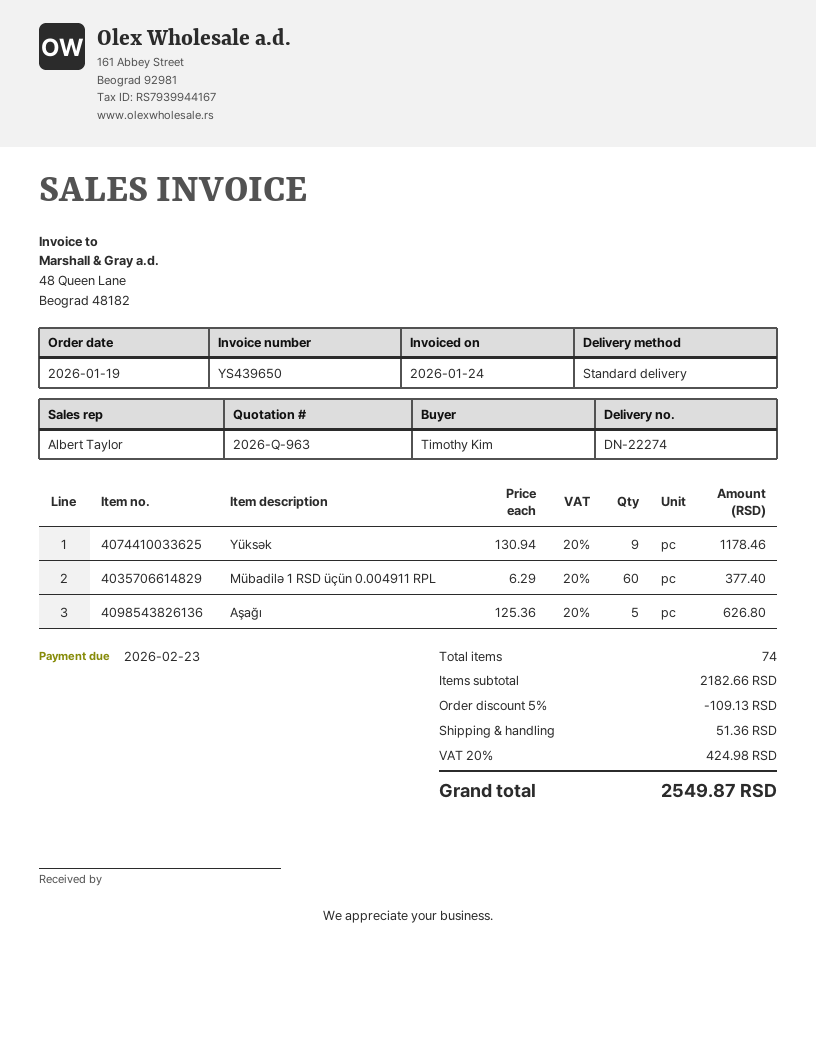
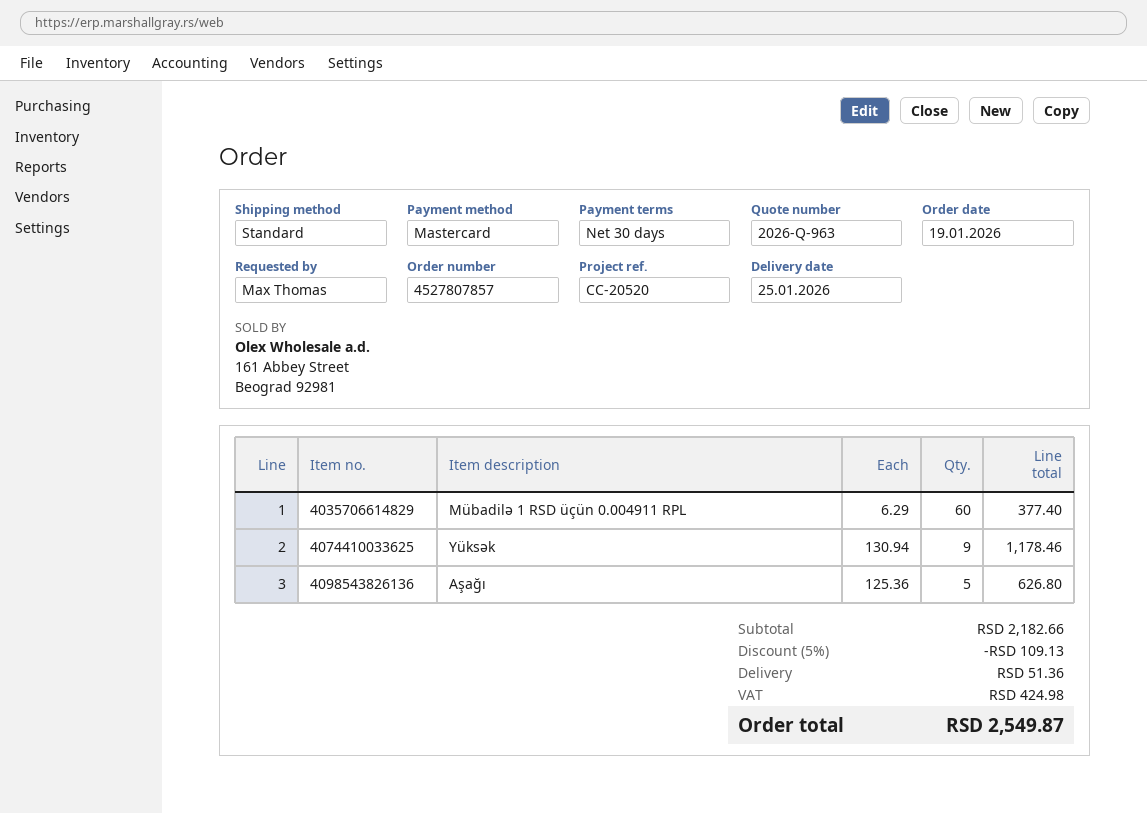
ordered by: Timothy Kim -> Max Thomas

